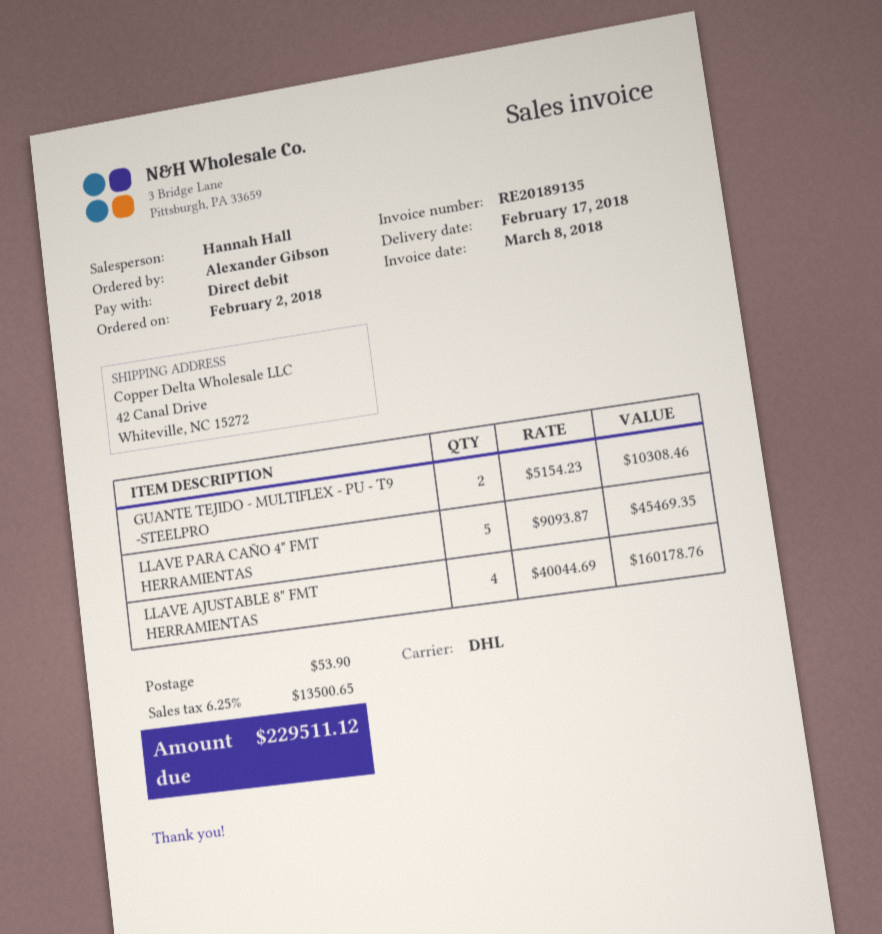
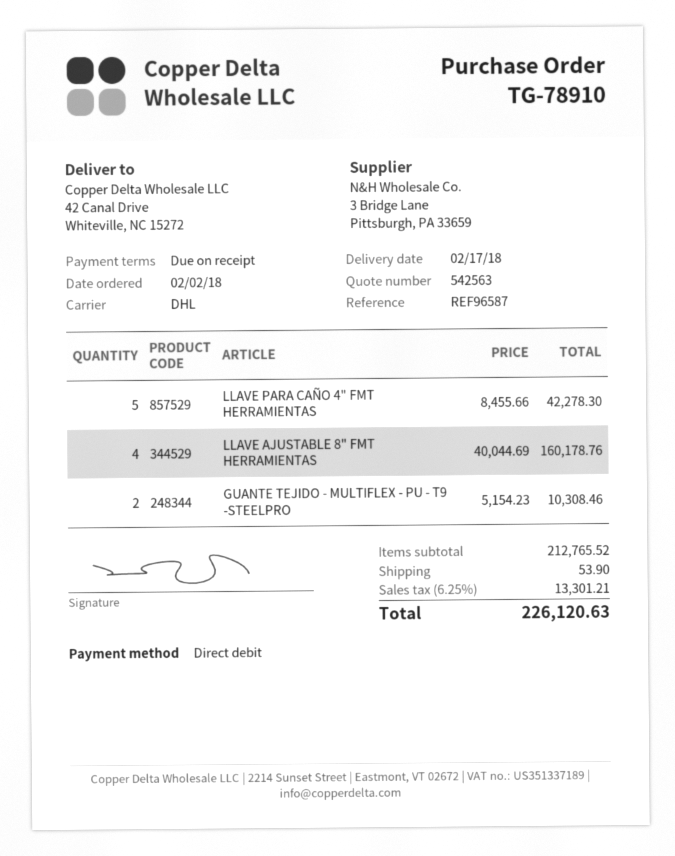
LLAVE PARA CAÑO 4" FMT HERRAMIENTAS: 5 x 9093.87 = 45469.35 -> 5 x 8455.66 = 42278.30
tax: 6.25% = 13500.65 -> 6.25% = 13301.21
total: 229511.12 -> 226120.63

